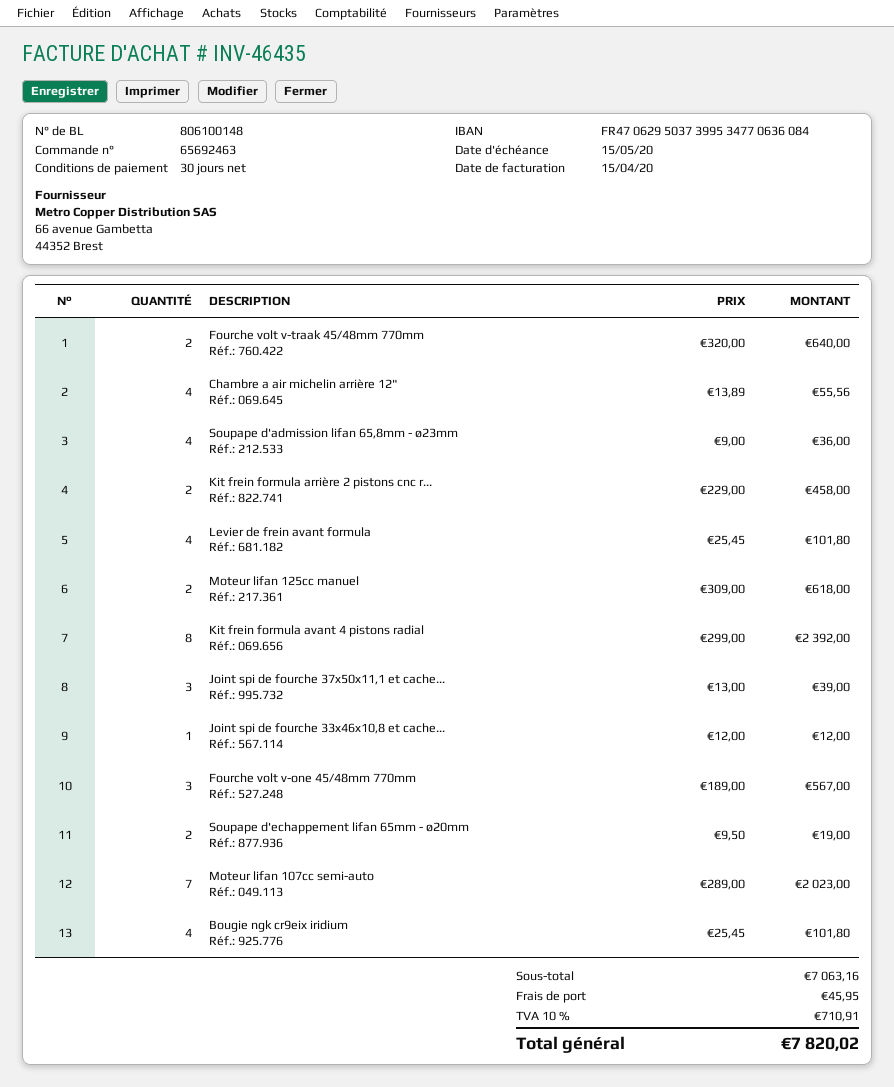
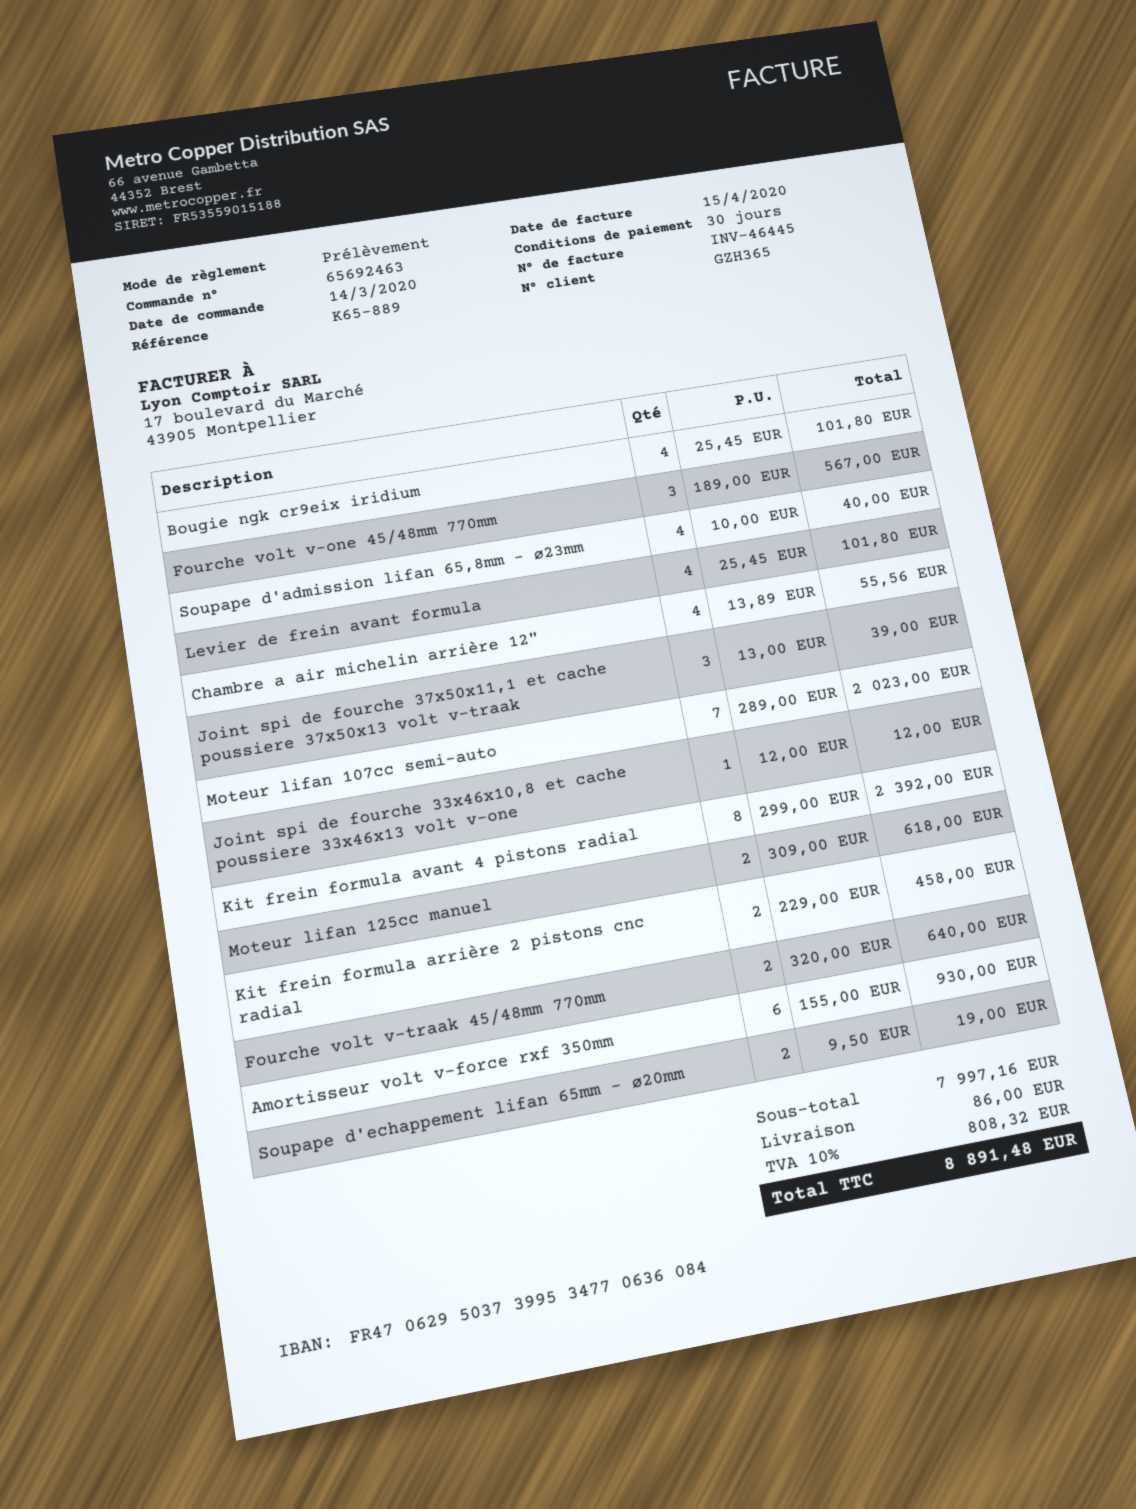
invoice number: INV-46435 -> INV-46445
Soupape d'admission lifan 65,8mm - ø23mm: 4 x 9.00 = 36.00 -> 4 x 10.00 = 40.00
Amortisseur volt v-force rxf 350mm: none -> 6 x 155.00 = 930.00
subtotal: 7063.16 -> 7997.16
shipping: 45.95 -> 86.00
tax: 10% = 710.91 -> 10% = 808.32
total: 7820.02 -> 8891.48

